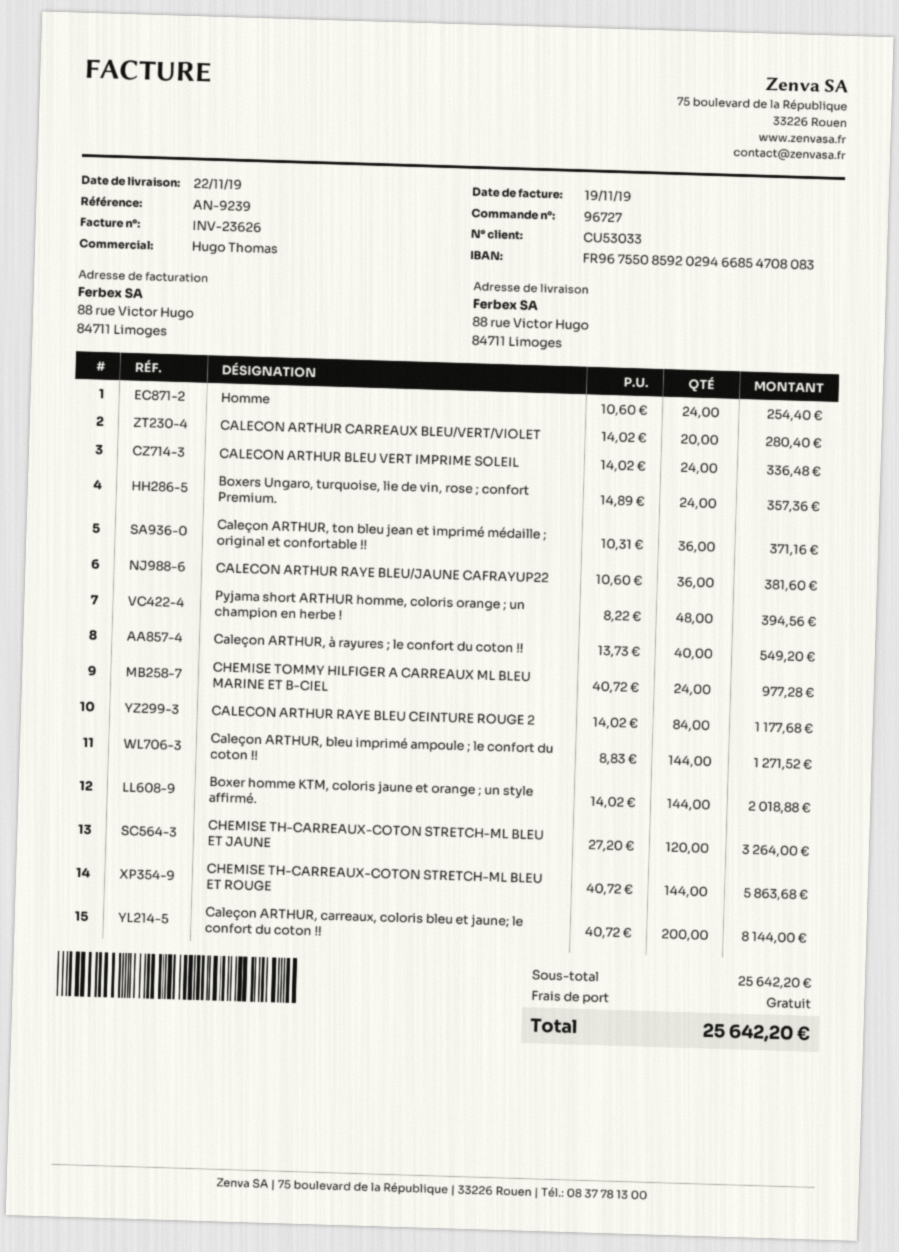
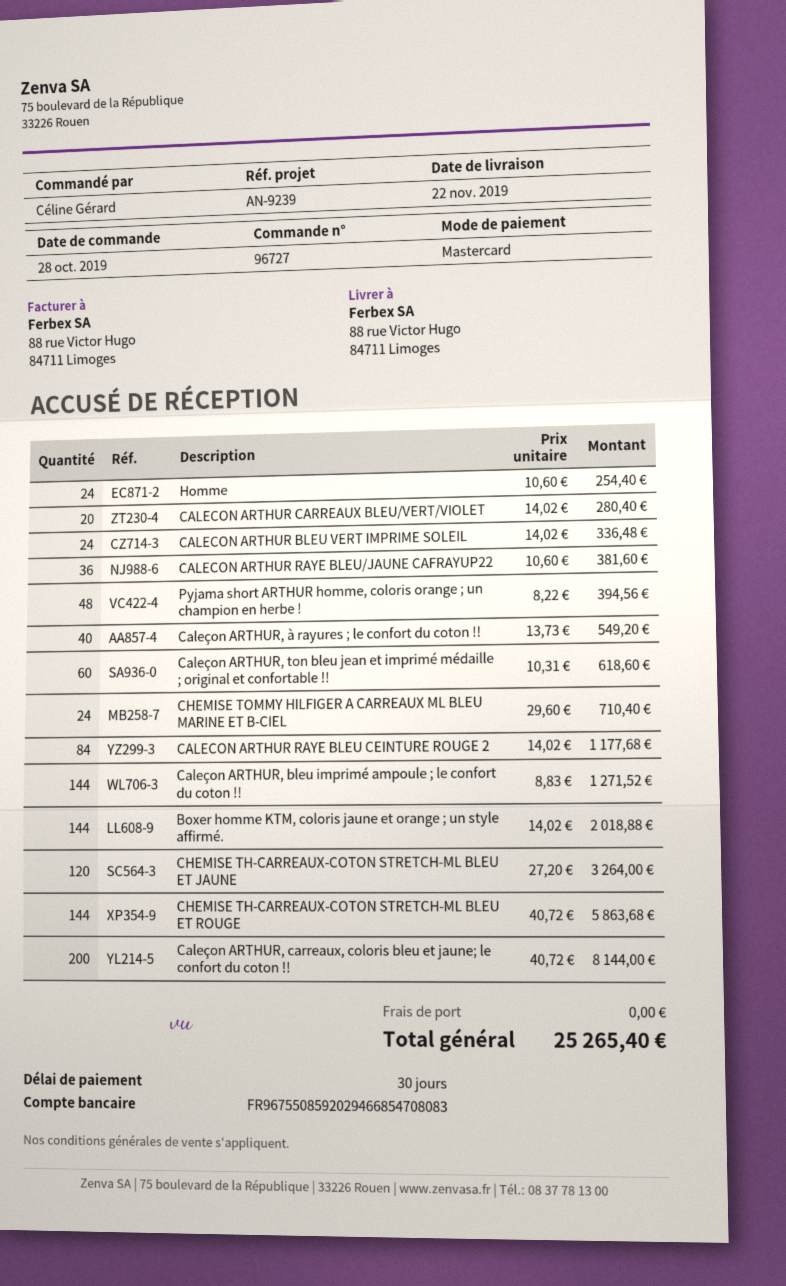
Boxers Ungaro, turquoise, lie de vin, rose ; confort Premium.: 24 x 14.89 = 357.36 -> none
Caleçon ARTHUR, ton bleu jean et imprimé médaille ; original et confortable !!: 36 x 10.31 = 371.16 -> 60 x 10.31 = 618.60
CHEMISE TOMMY HILFIGER A CARREAUX ML BLEU MARINE ET B-CIEL: 24 x 40.72 = 977.28 -> 24 x 29.60 = 710.40
total: 25642.20 -> 25265.40

